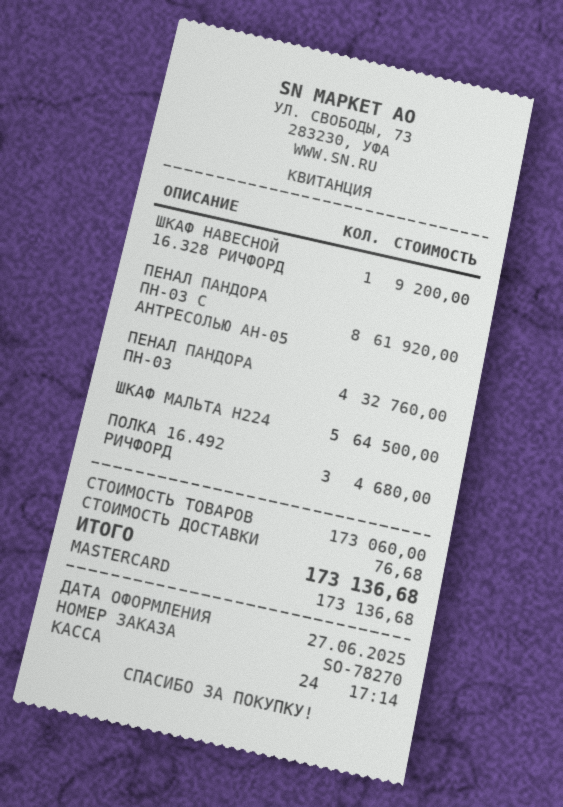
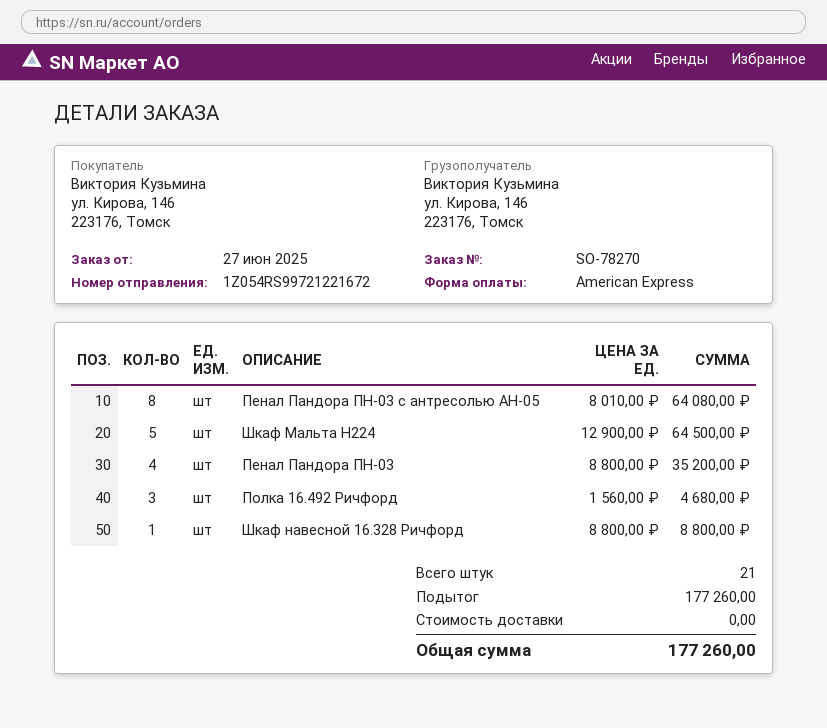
payment method: Mastercard -> American Express
ШКАФ НАВЕСНОЙ 16.328 РИЧФОРД: 1 for 9200.00 -> 1 for 8800.00
ПЕНАЛ ПАНДОРА ПН-03 С АНТРЕСОЛЬЮ АН-05: 8 for 61920.00 -> 8 for 64080.00
ПЕНАЛ ПАНДОРА ПН-03: 4 for 32760.00 -> 4 for 35200.00
subtotal: 173060.00 -> 177260.00
shipping: 76.68 -> 0.00
total: 173136.68 -> 177260.00

